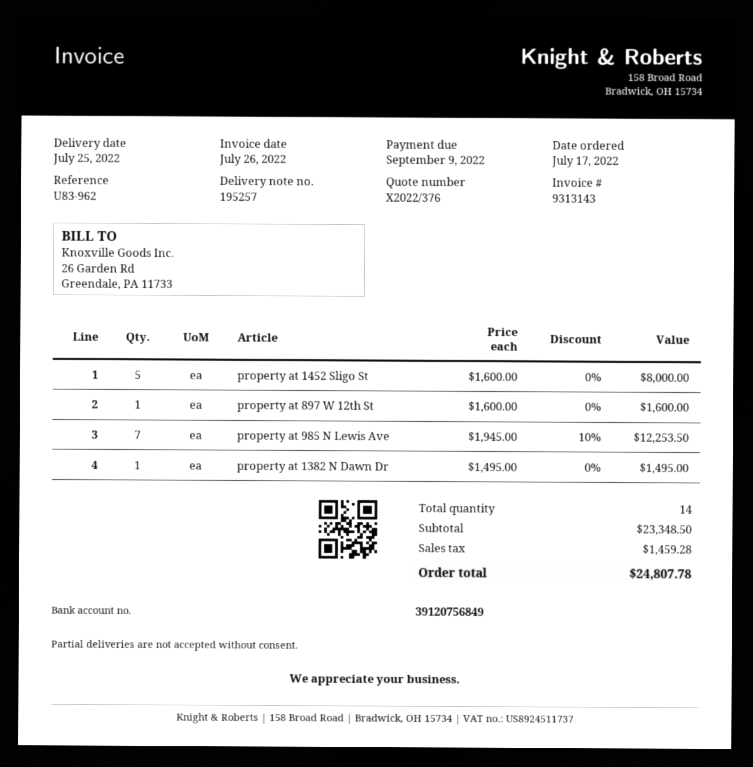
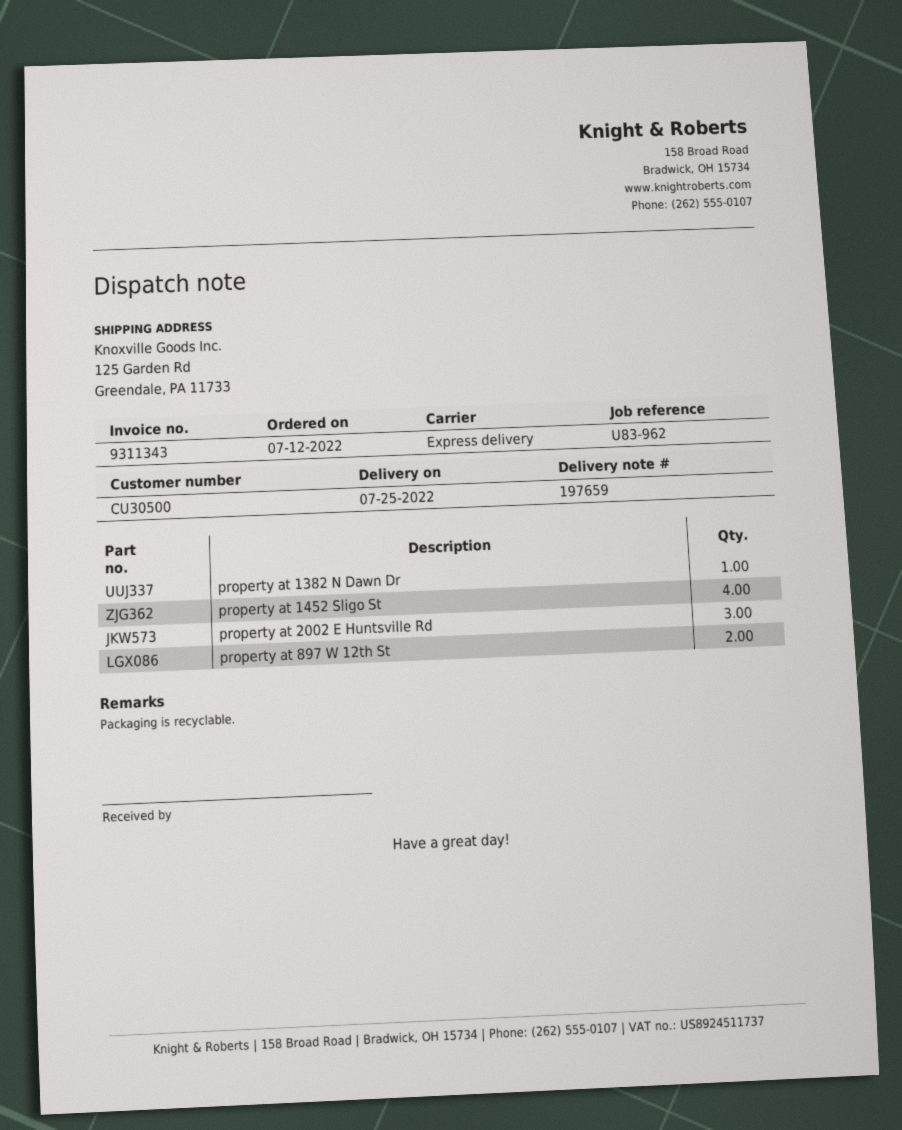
order date: 2022-07-17 -> 2022-07-12
delivery note number: 195257 -> 197659
invoice number: 9313143 -> 9311343
property at 1452 Sligo St: 5 -> 4
property at 897 W 12th St: 1 -> 2
property at 985 N Lewis Ave: 7 -> none
property at 2002 E Huntsville Rd: none -> 3

